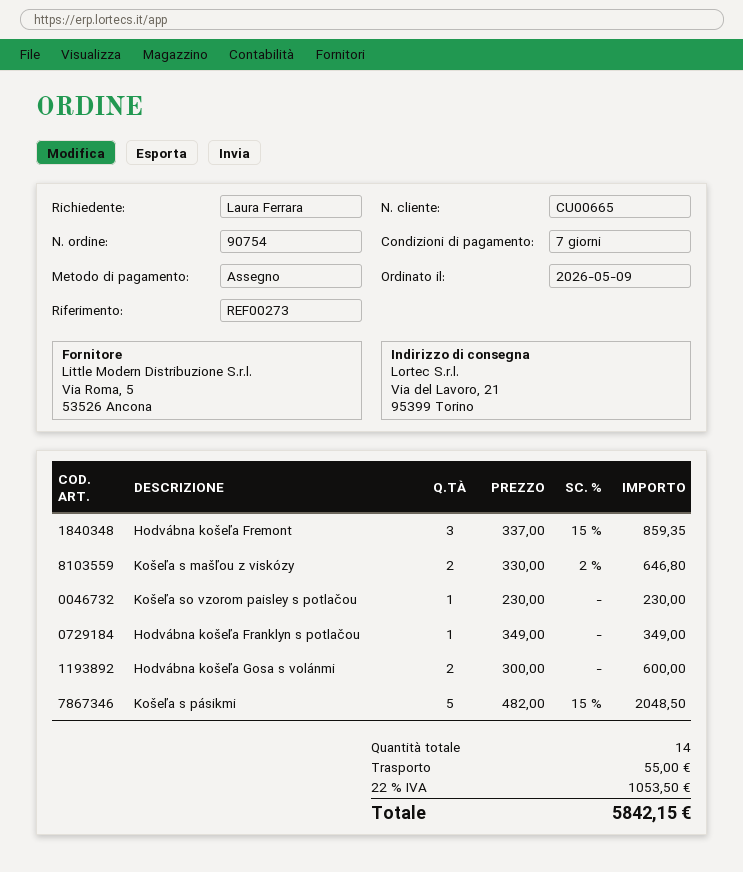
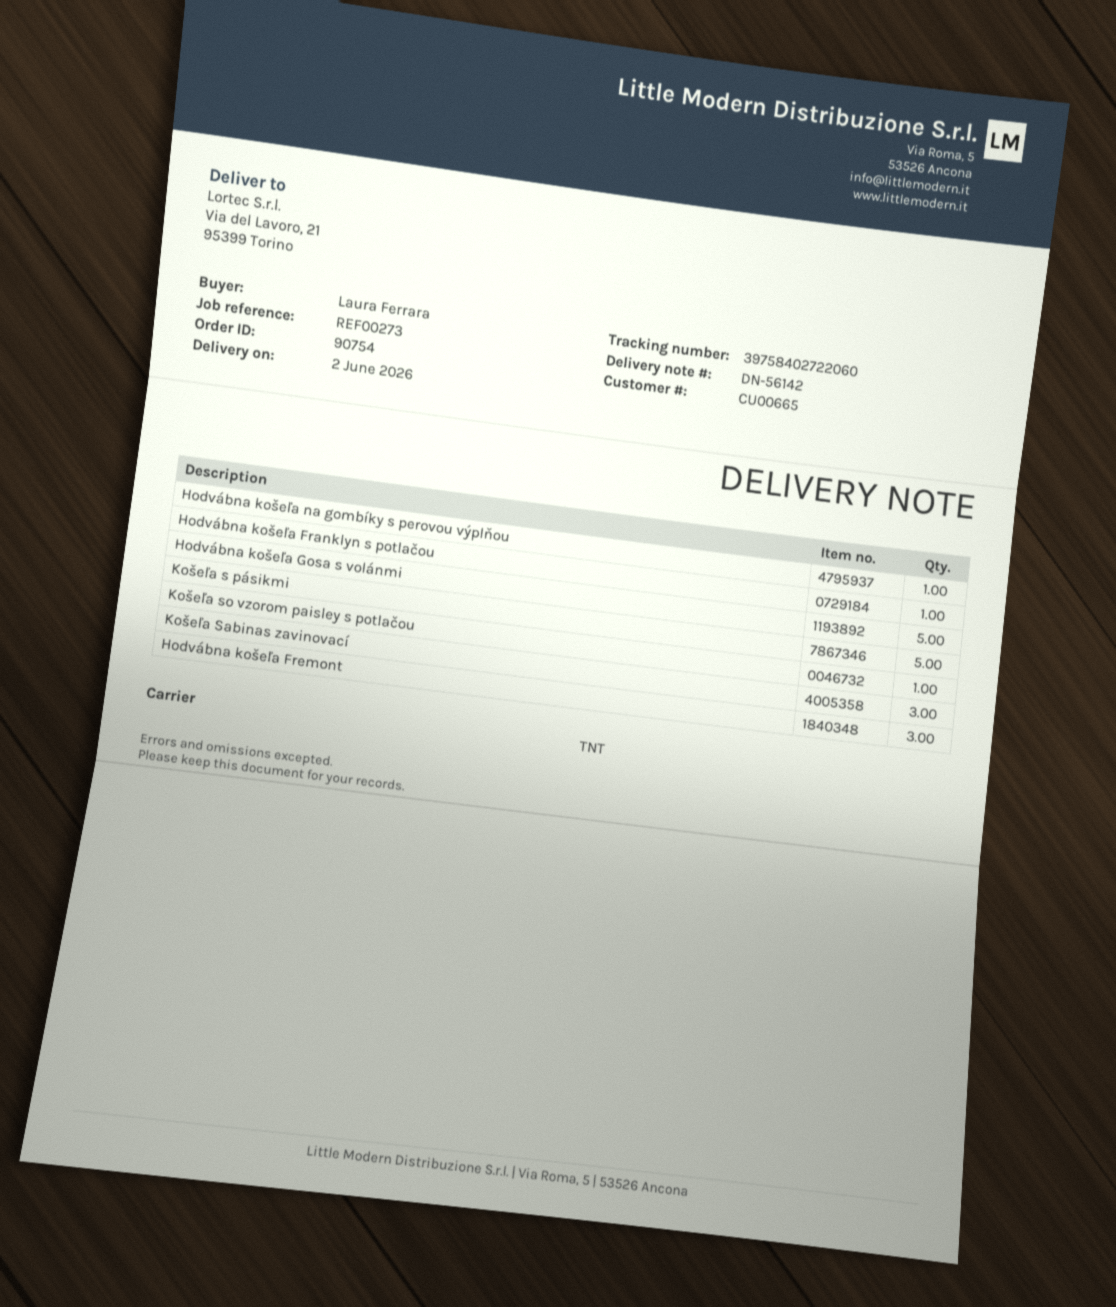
Košeľa s mašľou z viskózy: 2 -> none
Hodvábna košeľa Gosa s volánmi: 2 -> 5
Hodvábna košeľa na gombíky s perovou výplňou: none -> 1
Košeľa Sabinas zavinovací: none -> 3

